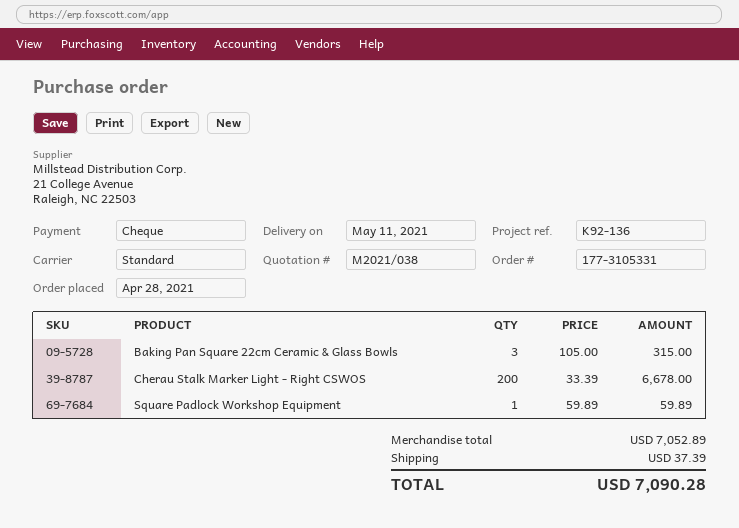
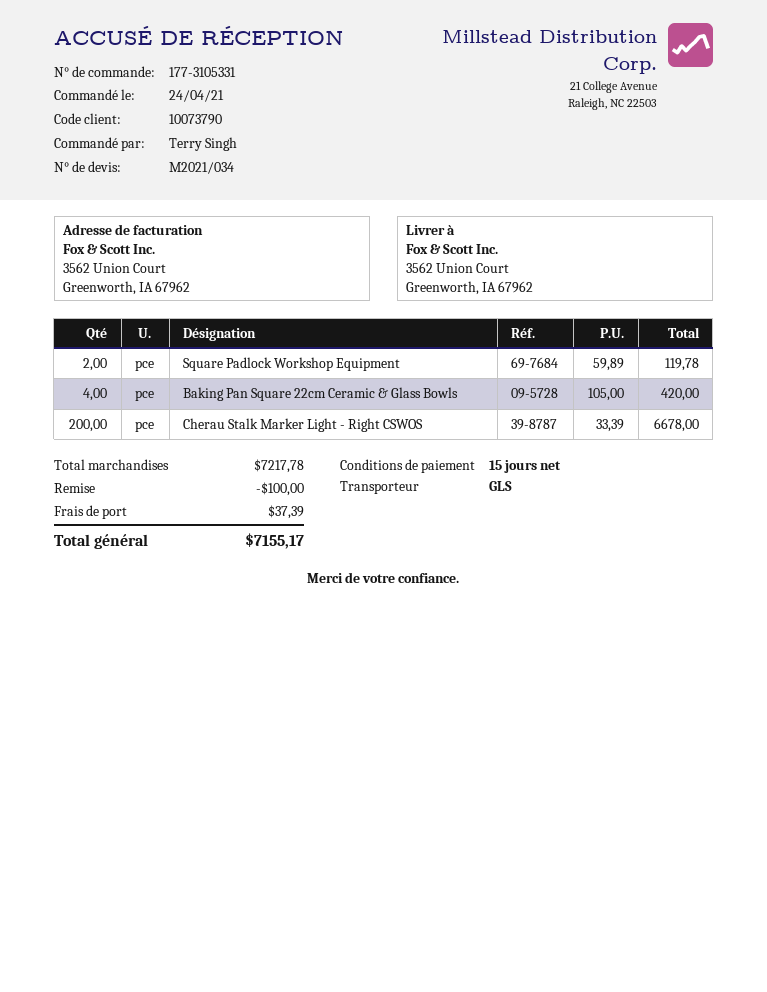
quote number: M2021/038 -> M2021/034
order date: 2021-04-28 -> 2021-04-24
shipping method: standard -> GLS
Baking Pan Square 22cm Ceramic & Glass Bowls: 3 x 105.00 = 315.00 -> 4 x 105.00 = 420.00
Square Padlock Workshop Equipment: 1 x 59.89 = 59.89 -> 2 x 59.89 = 119.78
subtotal: 7052.89 -> 7217.78
discount: none -> 100.00
total: 7090.28 -> 7155.17

